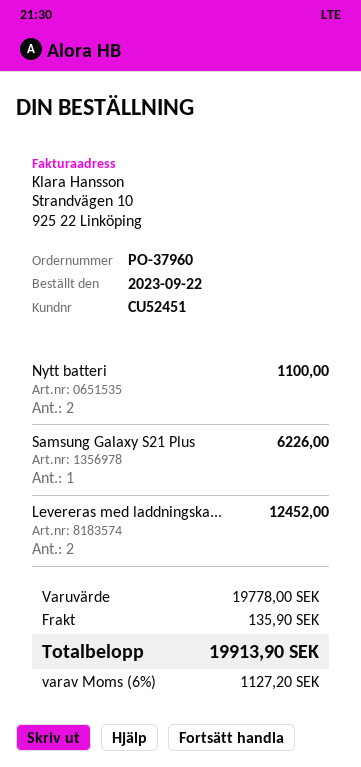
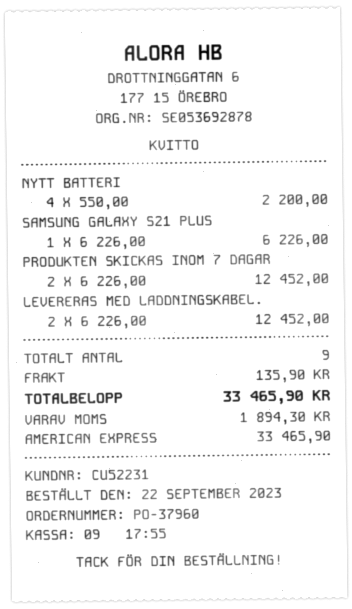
customer number: CU52451 -> CU52231
Nytt batteri: 2 for 1100.00 -> 4 for 2200.00
PRODUKTEN SKICKAS INOM 7 DAGAR: none -> 2 for 12452.00
tax: 1127.20 -> 1894.30
total: 19913.90 -> 33465.90

